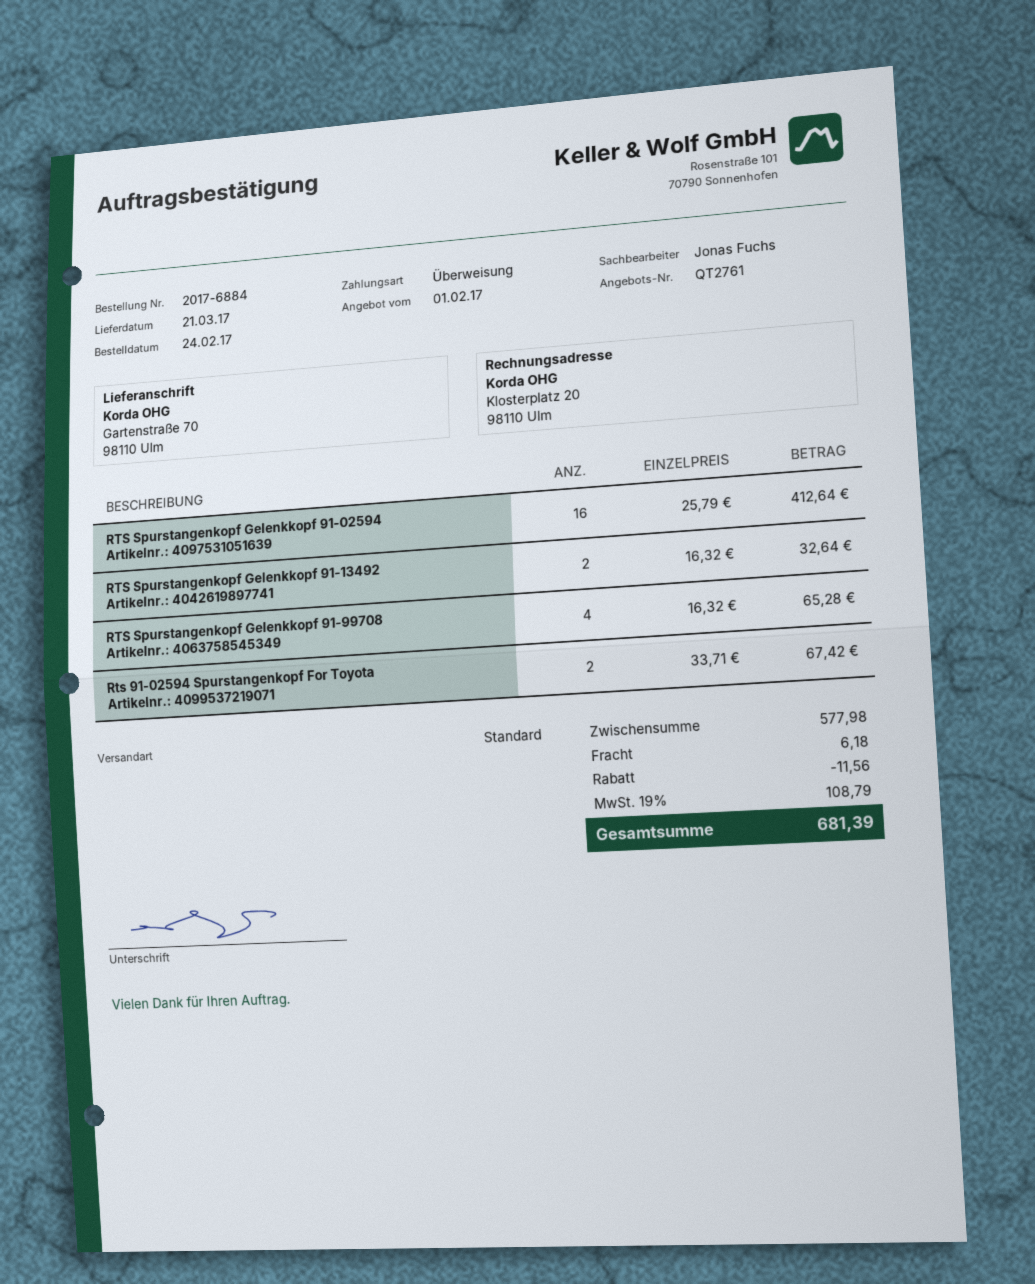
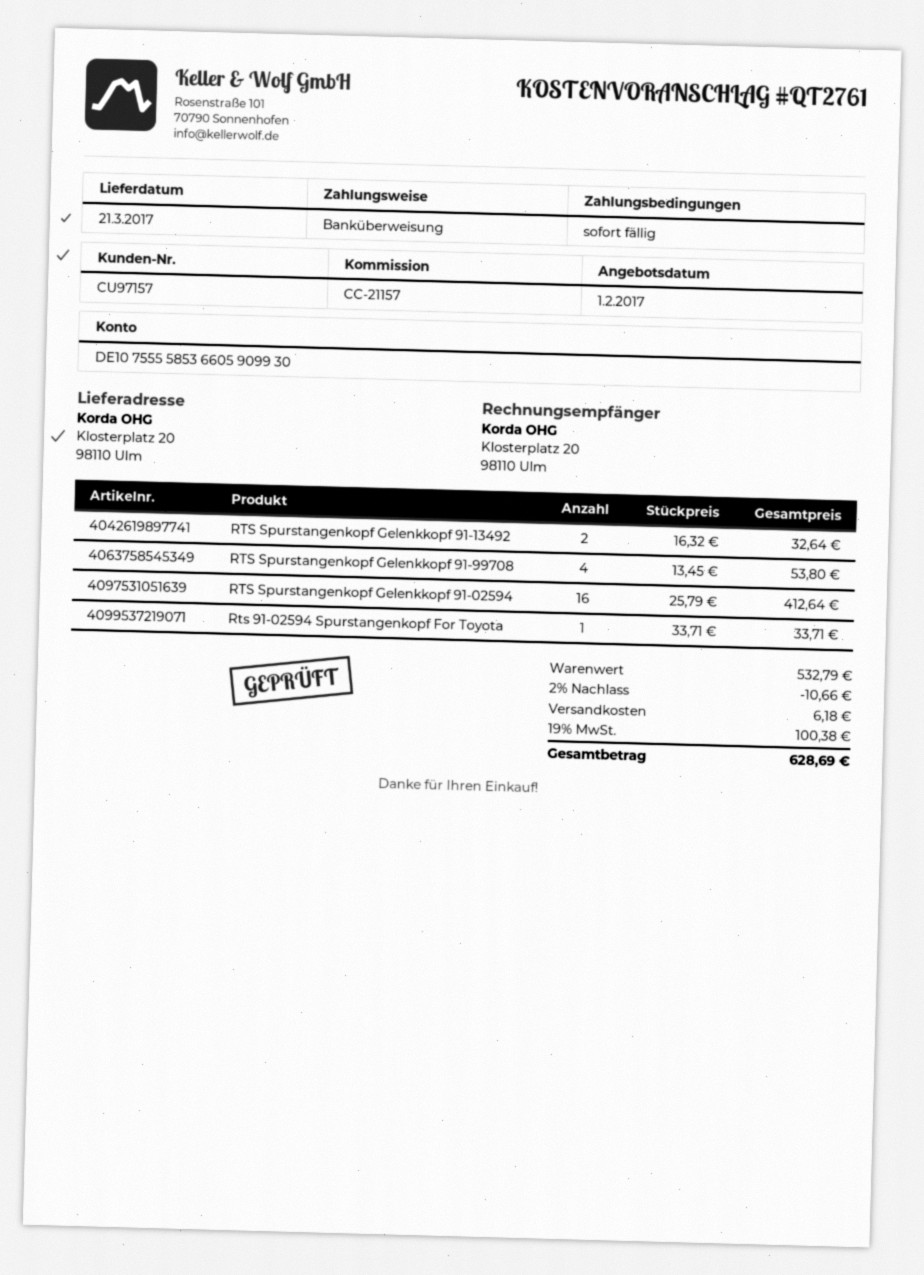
ship to: Gartenstraße 70, 98110 Ulm -> Klosterplatz 20, 98110 Ulm
RTS Spurstangenkopf Gelenkkopf 91-99708: 4 x 16.32 = 65.28 -> 4 x 13.45 = 53.80
Rts 91-02594 Spurstangenkopf For Toyota: 2 x 33.71 = 67.42 -> 1 x 33.71 = 33.71
subtotal: 577.98 -> 532.79
discount: 11.56 -> 10.66
tax: 19% = 108.79 -> 19% = 100.38
total: 681.39 -> 628.69

